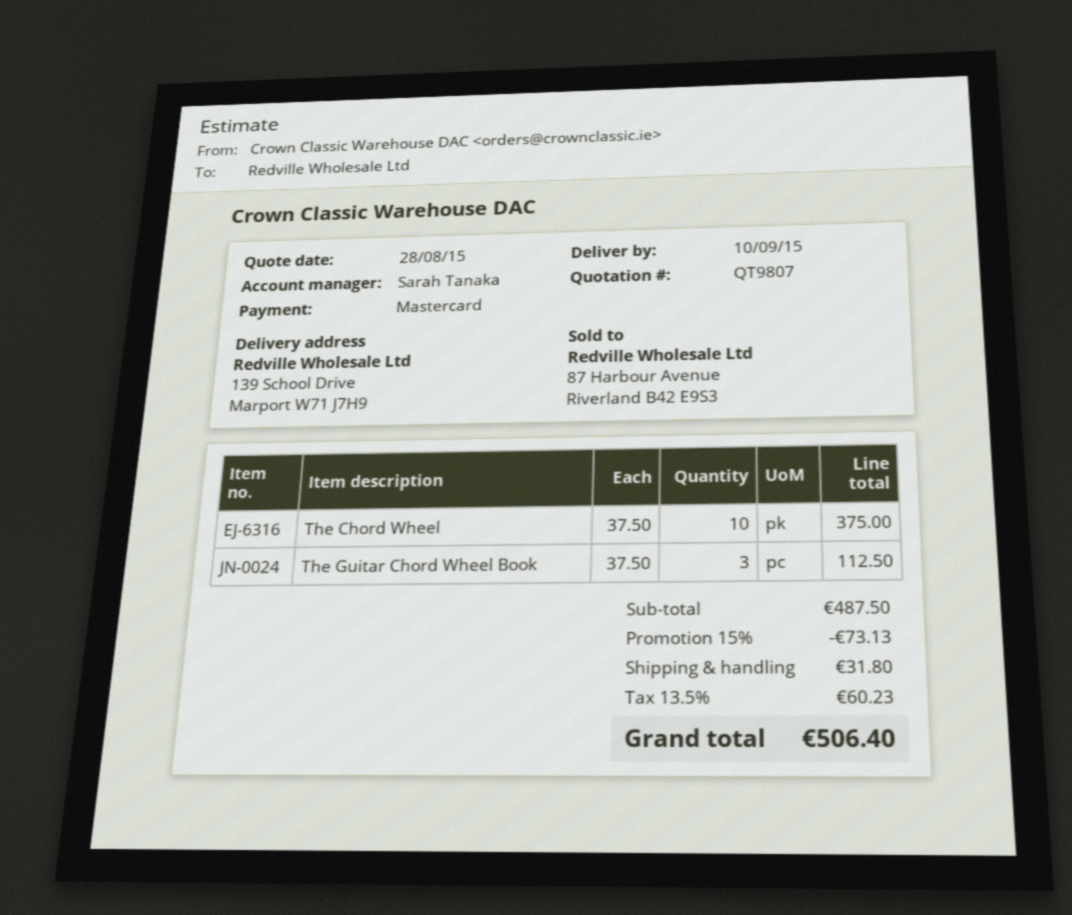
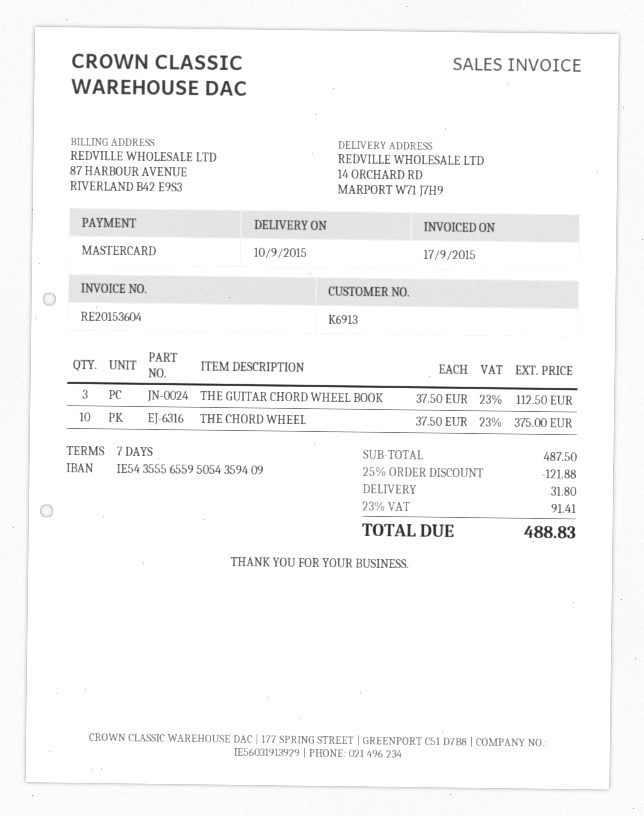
ship to: 139 School Drive, Marport W71 J7H9 -> 14 ORCHARD RD, MARPORT W71 J7H9
discount: 15% = 73.13 -> 25% = 121.88
tax: 13.5% = 60.23 -> 23% = 91.41
total: 506.40 -> 488.83

